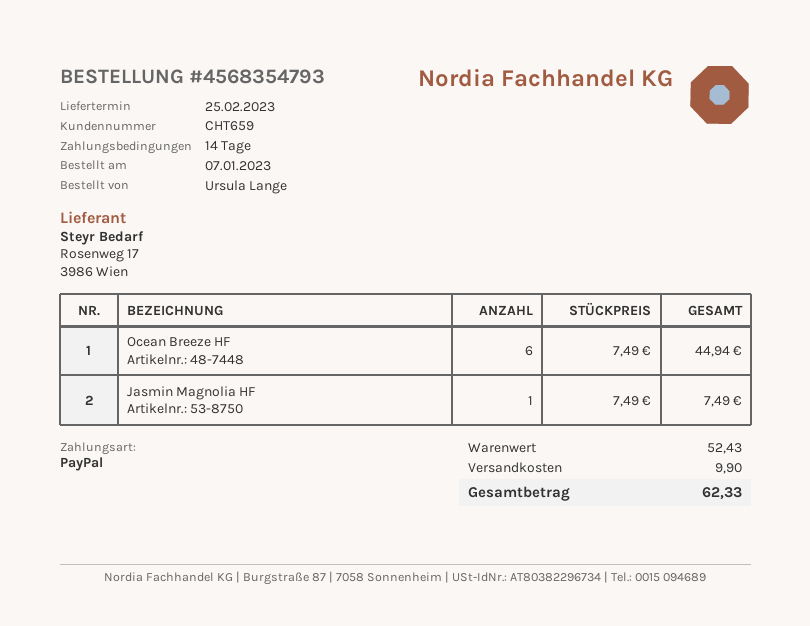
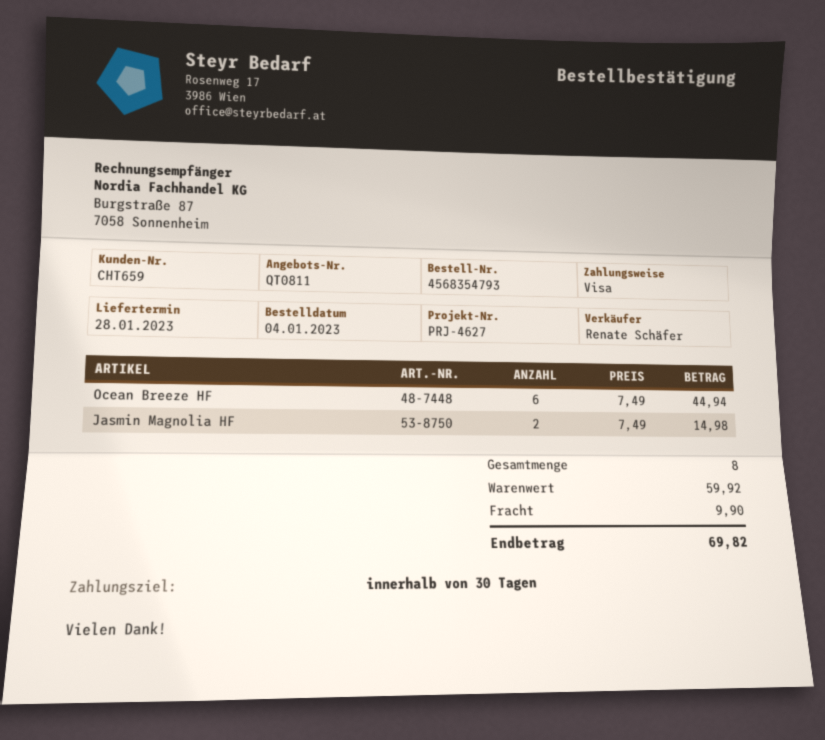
order date: 2023-01-07 -> 2023-01-04
delivery date: 2023-02-25 -> 2023-01-28
payment terms: 14 days -> 30 days
payment method: PayPal -> Visa
Jasmin Magnolia HF: 1 x 7.49 = 7.49 -> 2 x 7.49 = 14.98
subtotal: 52.43 -> 59.92
total: 62.33 -> 69.82

